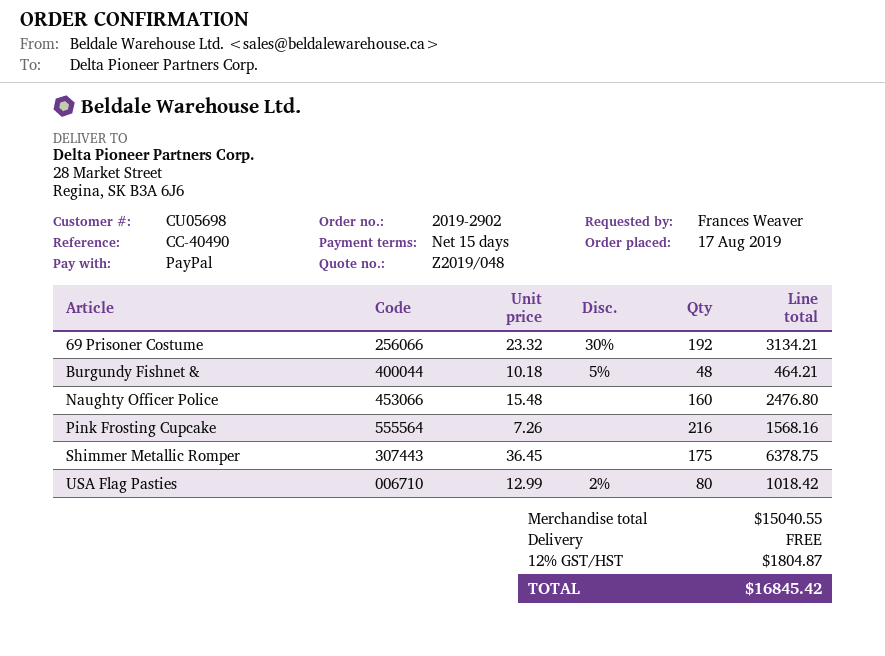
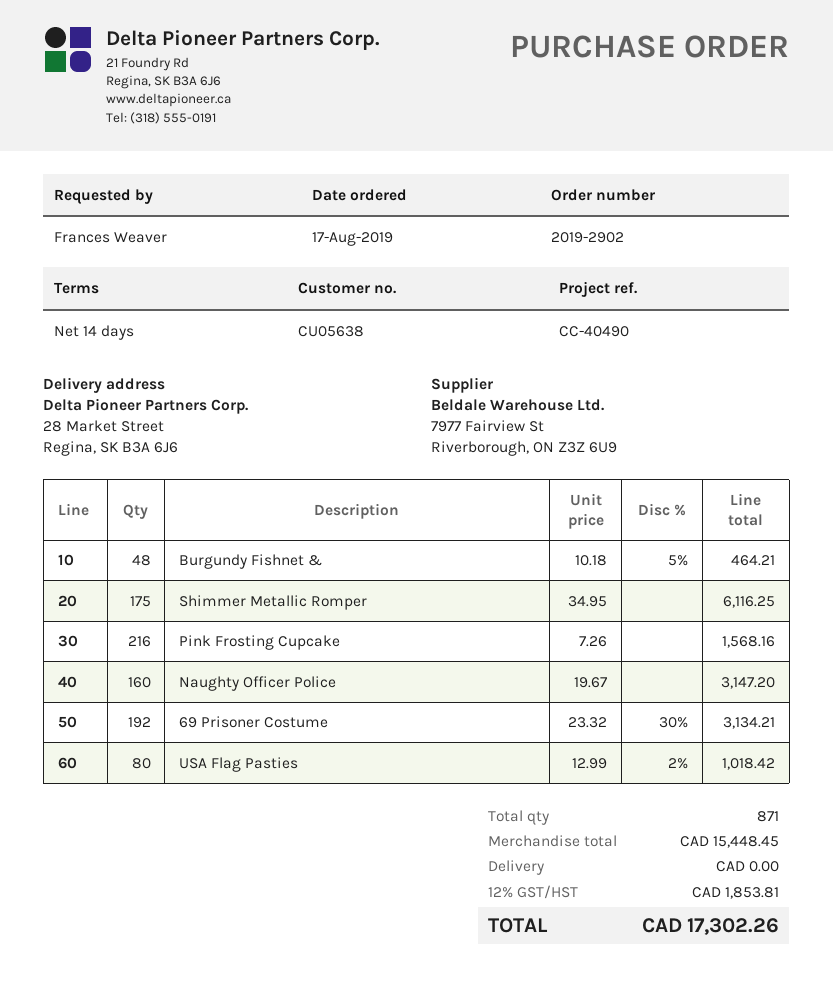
payment terms: 15 days -> 14 days
customer number: CU05698 -> CU05638
Naughty Officer Police: 160 x 15.48 = 2476.80 -> 160 x 19.67 = 3147.20
Shimmer Metallic Romper: 175 x 36.45 = 6378.75 -> 175 x 34.95 = 6116.25
subtotal: 15040.55 -> 15448.45
tax: 12% = 1804.87 -> 12% = 1853.81
total: 16845.42 -> 17302.26

